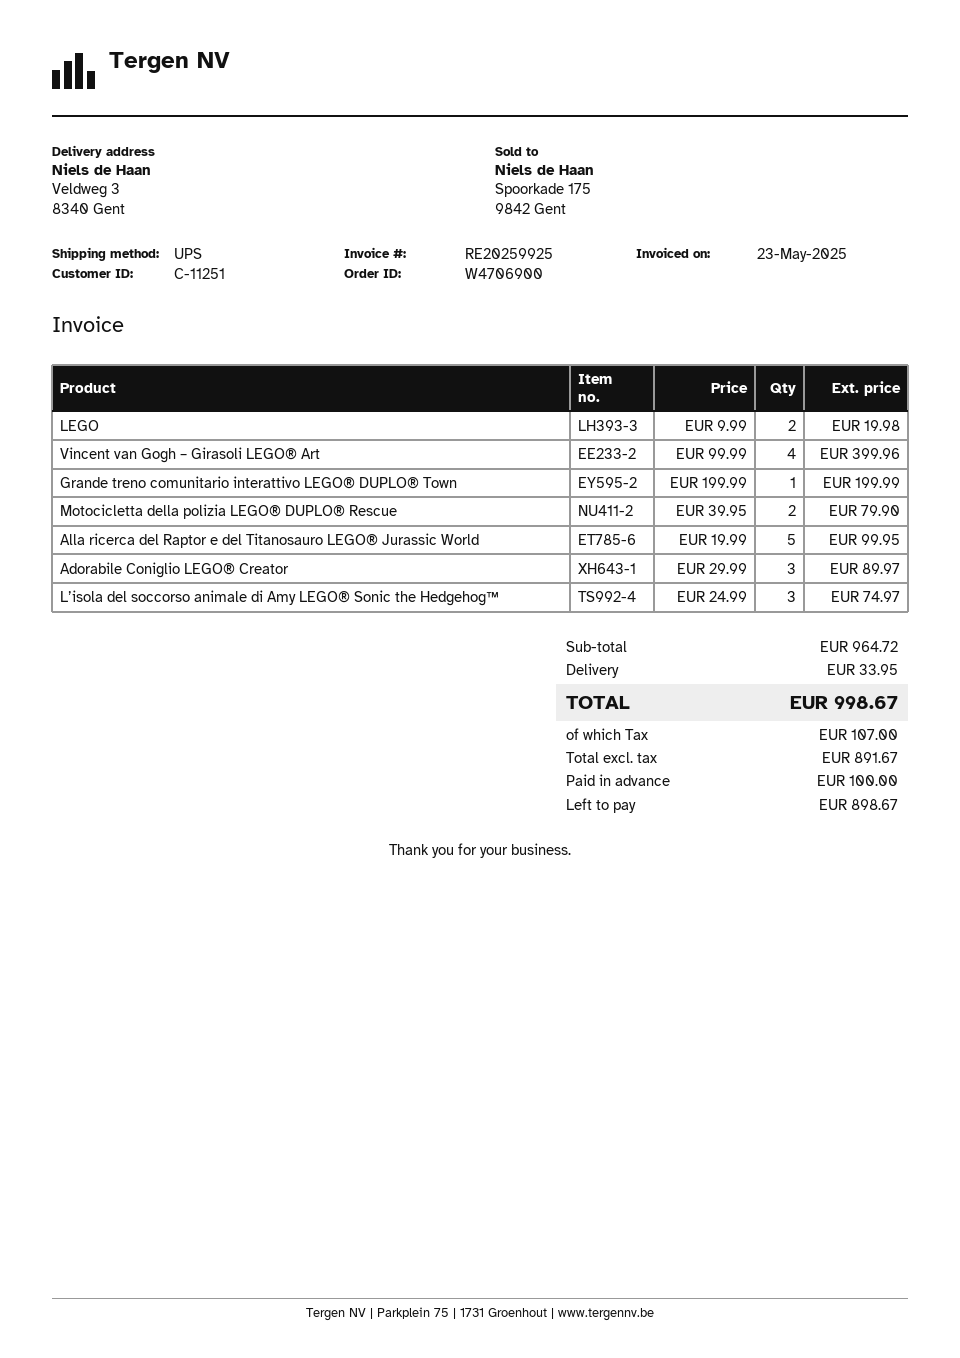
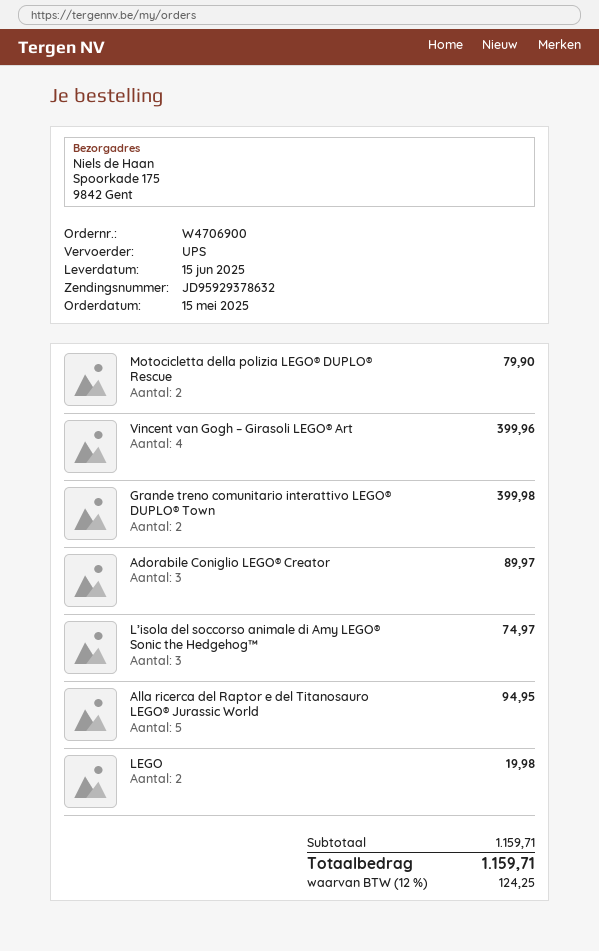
ship to: Veldweg 3, 8340 Gent -> Spoorkade 175, 9842 Gent
Grande treno comunitario interattivo LEGO® DUPLO® Town: 1 for 199.99 -> 2 for 399.98
Alla ricerca del Raptor e del Titanosauro LEGO® Jurassic World: 5 for 99.95 -> 5 for 94.95
subtotal: 964.72 -> 1159.71
shipping: 33.95 -> none
tax: 107.00 -> 124.25
total: 998.67 -> 1159.71

